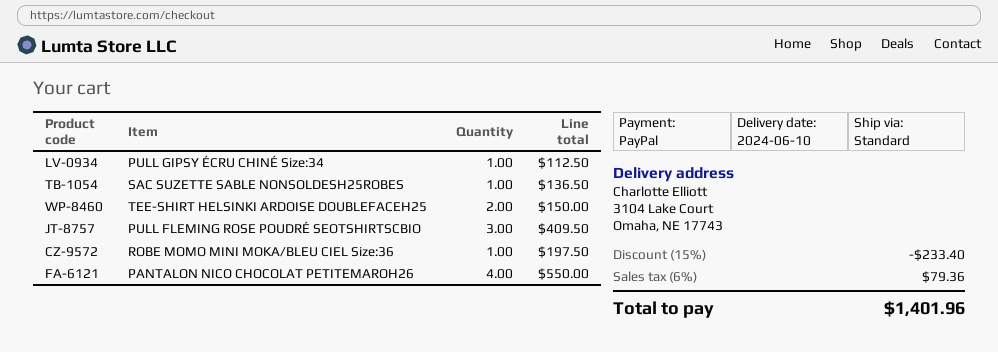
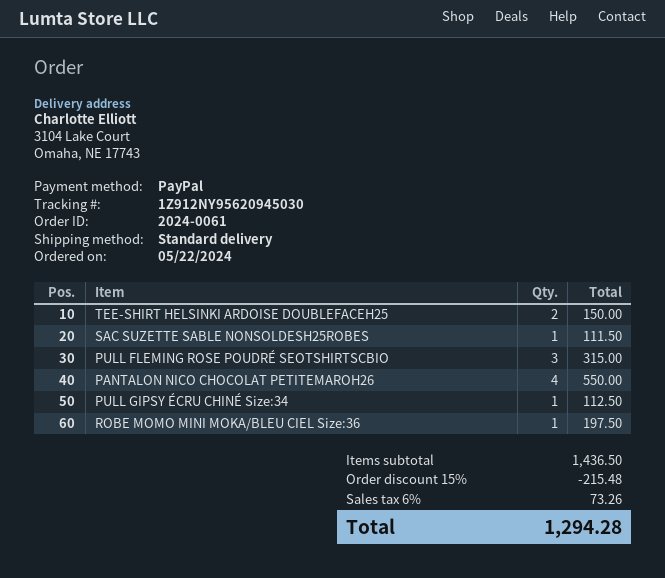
SAC SUZETTE SABLE NONSOLDESH25ROBES: 1 for 136.50 -> 1 for 111.50
PULL FLEMING ROSE POUDRÉ SEOTSHIRTSCBIO: 3 for 409.50 -> 3 for 315.00
discount: 15% = 233.40 -> 15% = 215.48
tax: 6% = 79.36 -> 6% = 73.26
total: 1401.96 -> 1294.28

